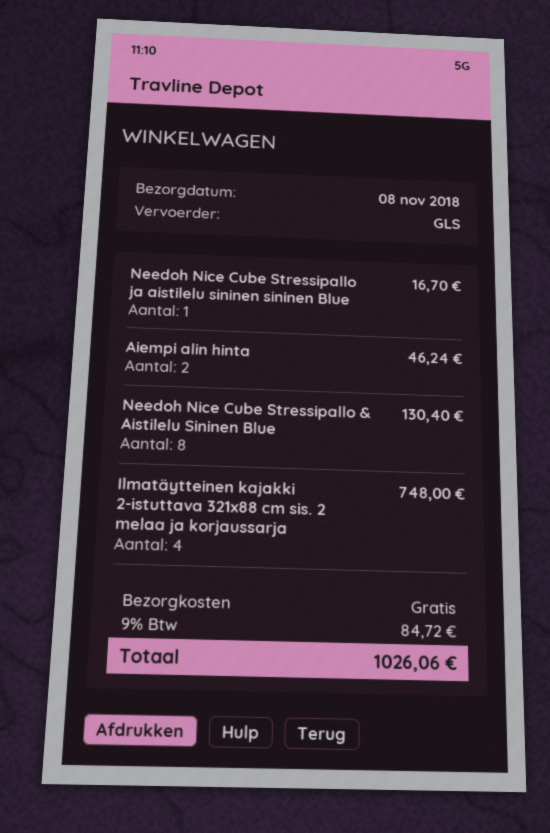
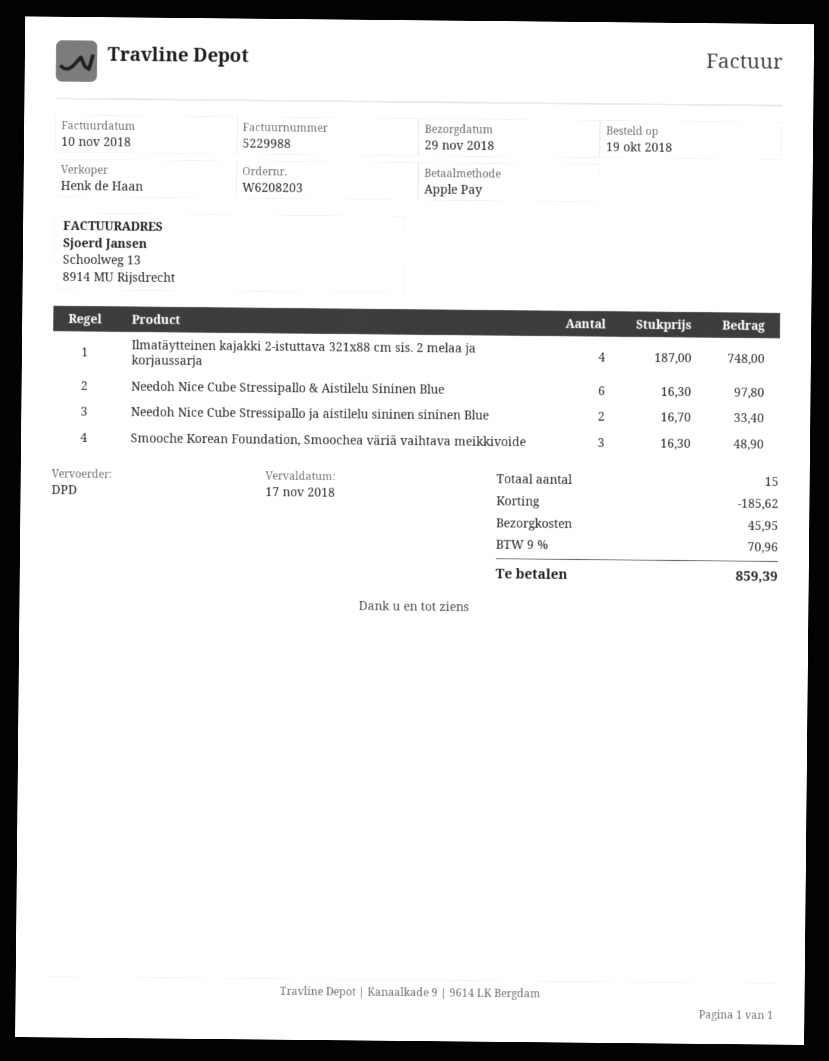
delivery date: 2018-11-08 -> 2018-11-29
shipping method: GLS -> DPD
Needoh Nice Cube Stressipallo ja aistilelu sininen sininen Blue: 1 for 16.70 -> 2 for 33.40
Aiempi alin hinta: 2 for 46.24 -> none
Needoh Nice Cube Stressipallo & Aistilelu Sininen Blue: 8 for 130.40 -> 6 for 97.80
Smooche Korean Foundation, Smoochea väriä vaihtava meikkivoide: none -> 3 for 48.90
discount: none -> 185.62
shipping: 0.00 -> 45.95
tax: 9% = 84.72 -> 9% = 70.96
total: 1026.06 -> 859.39

